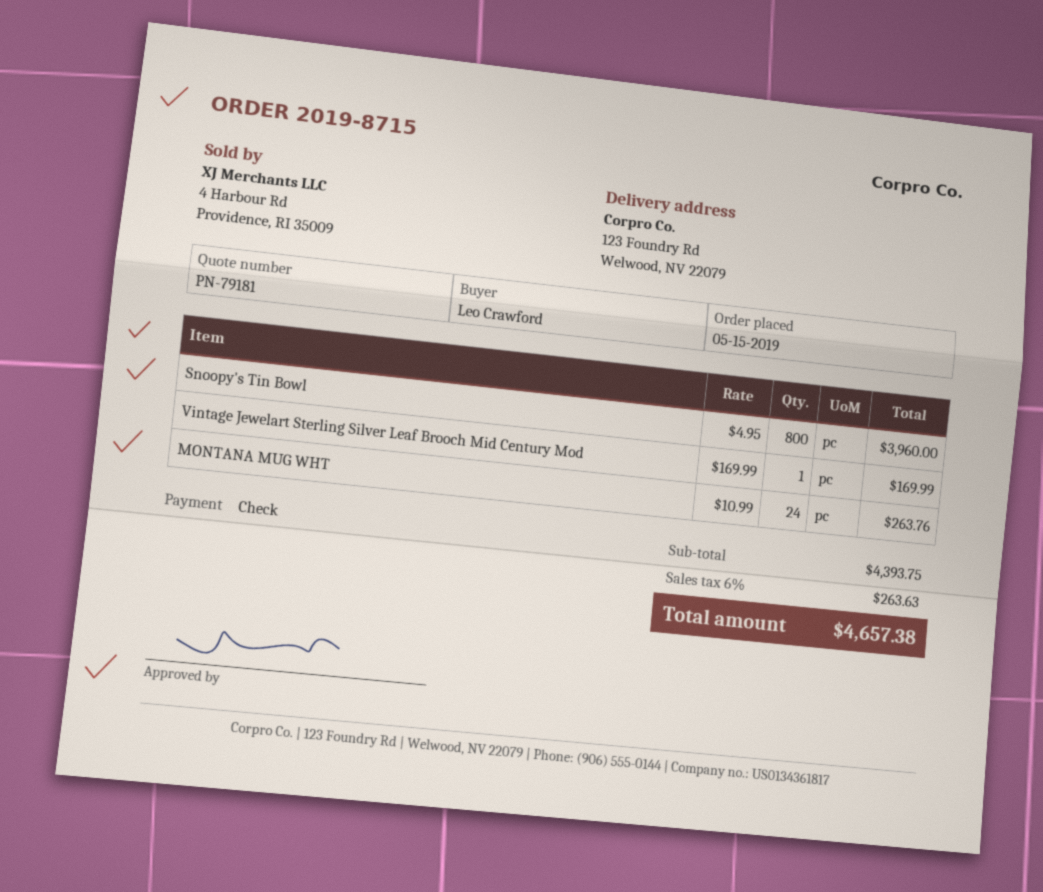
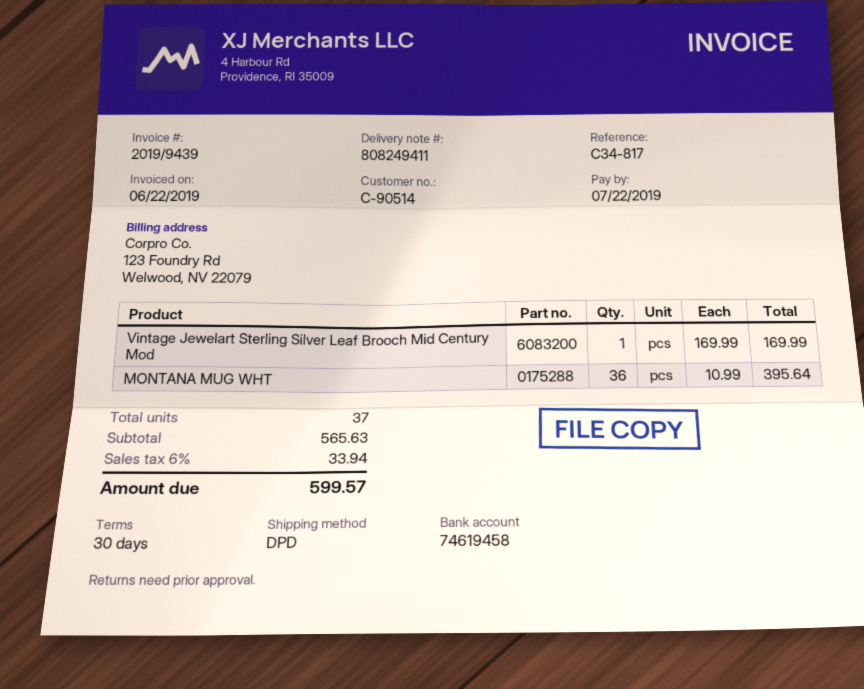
Snoopy's Tin Bowl: 800 x 4.95 = 3960.00 -> none
MONTANA MUG WHT: 24 x 10.99 = 263.76 -> 36 x 10.99 = 395.64
subtotal: 4393.75 -> 565.63
tax: 6% = 263.63 -> 6% = 33.94
total: 4657.38 -> 599.57

